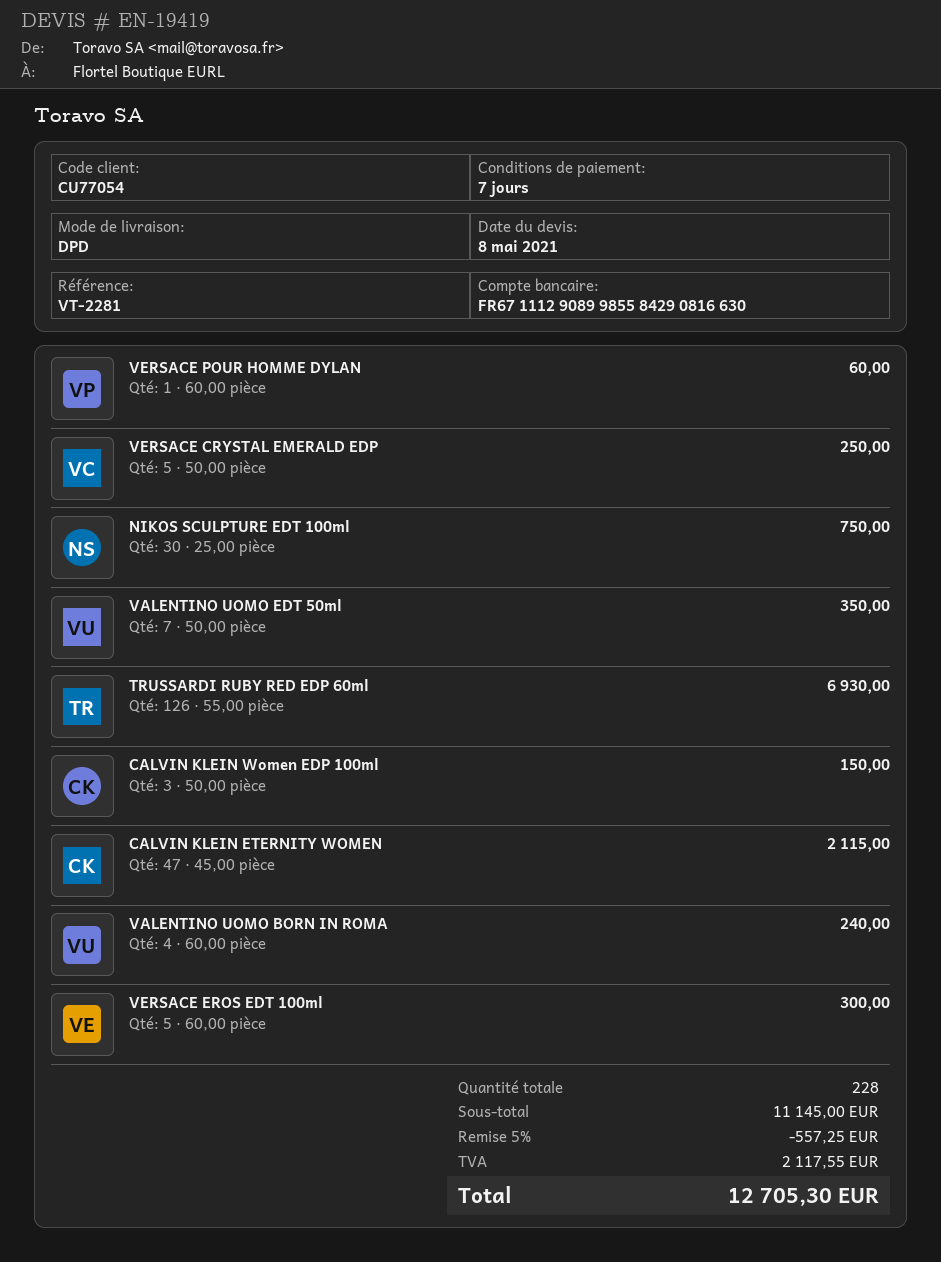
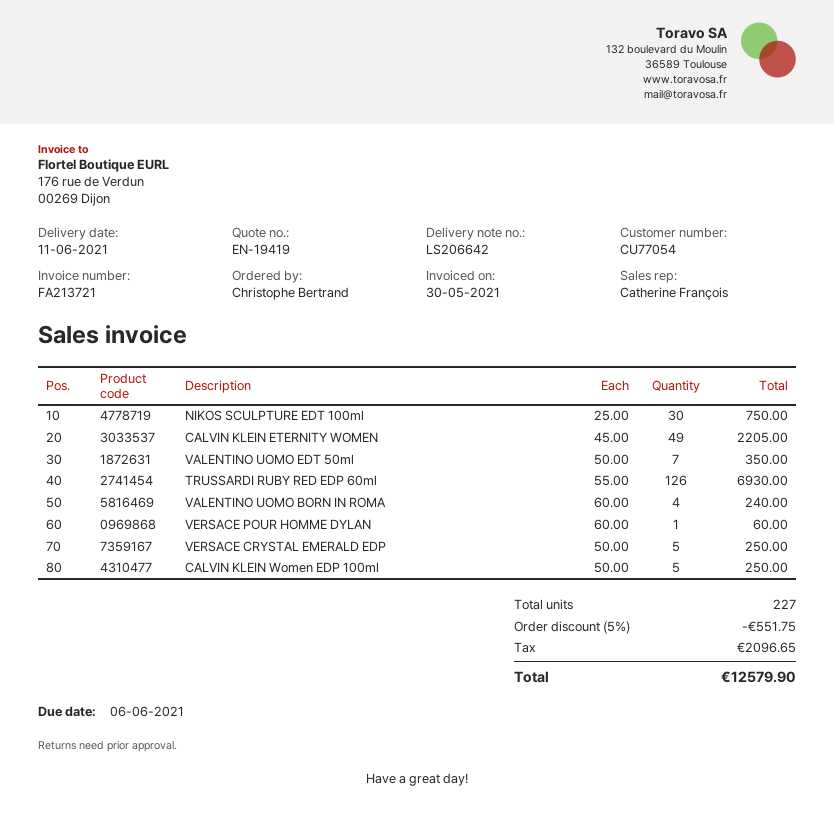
CALVIN KLEIN Women EDP 100ml: 3 x 50.00 = 150.00 -> 5 x 50.00 = 250.00
CALVIN KLEIN ETERNITY WOMEN: 47 x 45.00 = 2115.00 -> 49 x 45.00 = 2205.00
VERSACE EROS EDT 100ml: 5 x 60.00 = 300.00 -> none
total quantity: 228 -> 227
discount: 5% = 557.25 -> 5% = 551.75
tax: 2117.55 -> 2096.65
total: 12705.30 -> 12579.90

